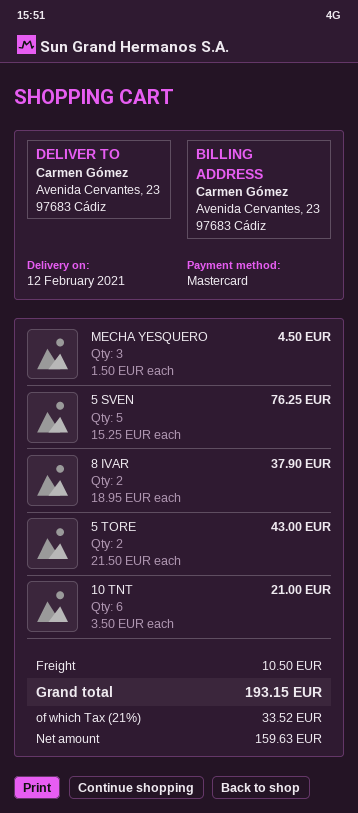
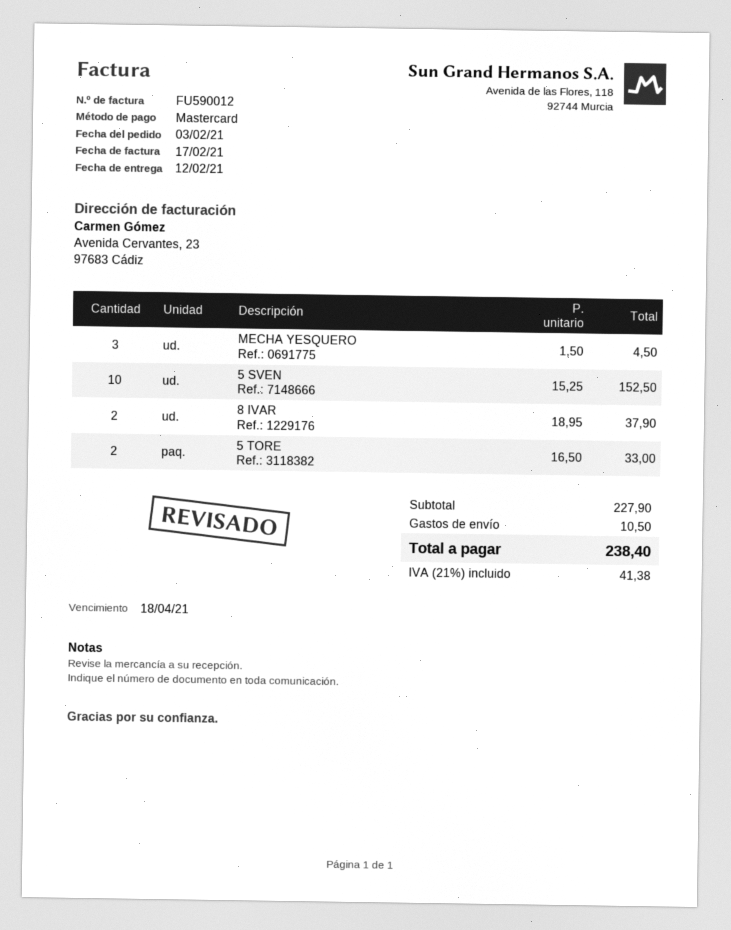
5 SVEN: 5 x 15.25 = 76.25 -> 10 x 15.25 = 152.50
5 TORE: 2 x 21.50 = 43.00 -> 2 x 16.50 = 33.00
10 TNT: 6 x 3.50 = 21.00 -> none
tax: 21% = 33.52 -> 21% = 41.38
total: 193.15 -> 238.40

